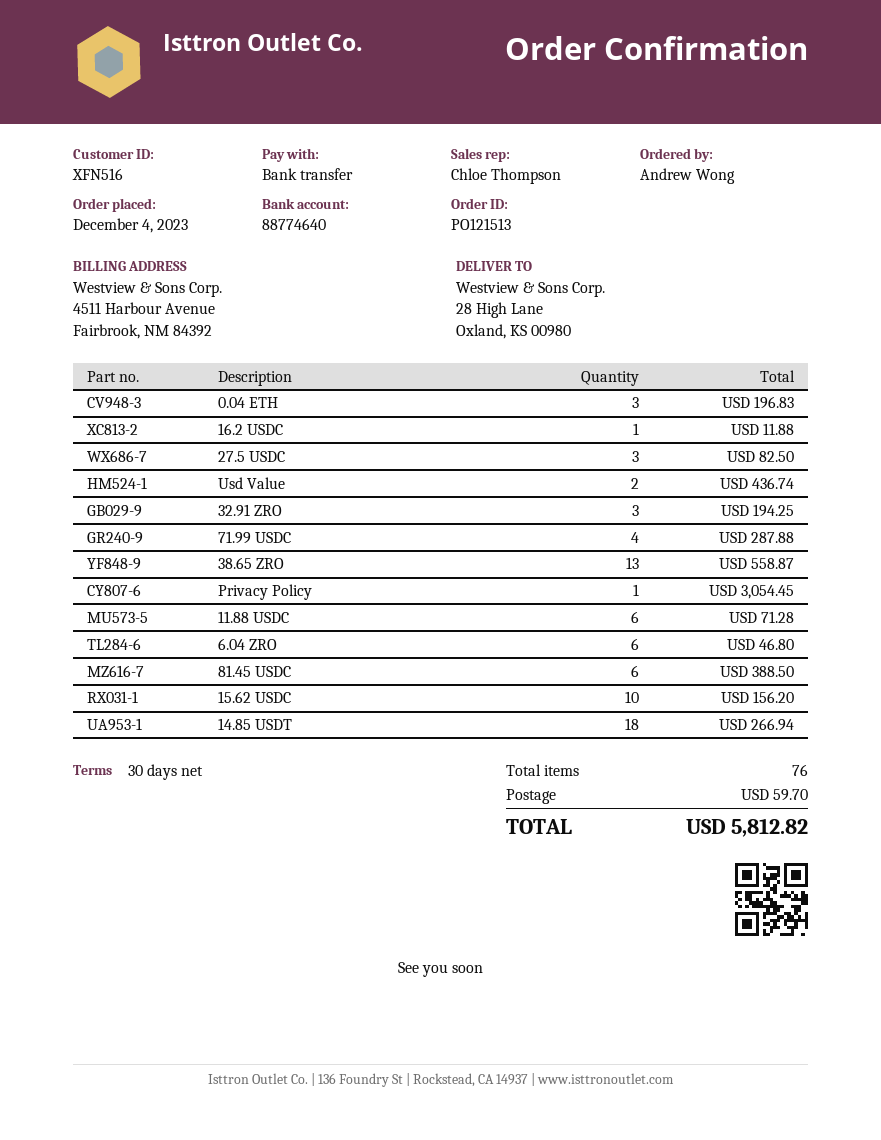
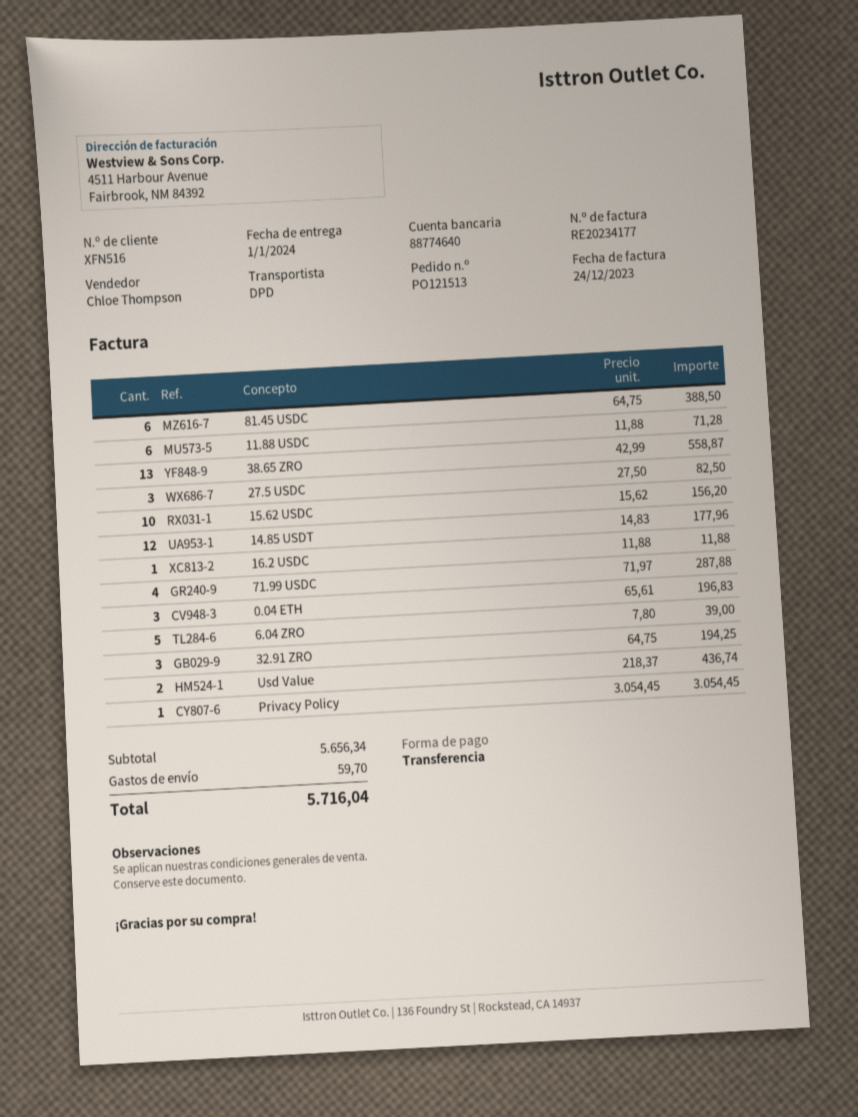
6.04 ZRO: 6 for 46.80 -> 5 for 39.00
14.85 USDT: 18 for 266.94 -> 12 for 177.96
total: 5812.82 -> 5716.04

